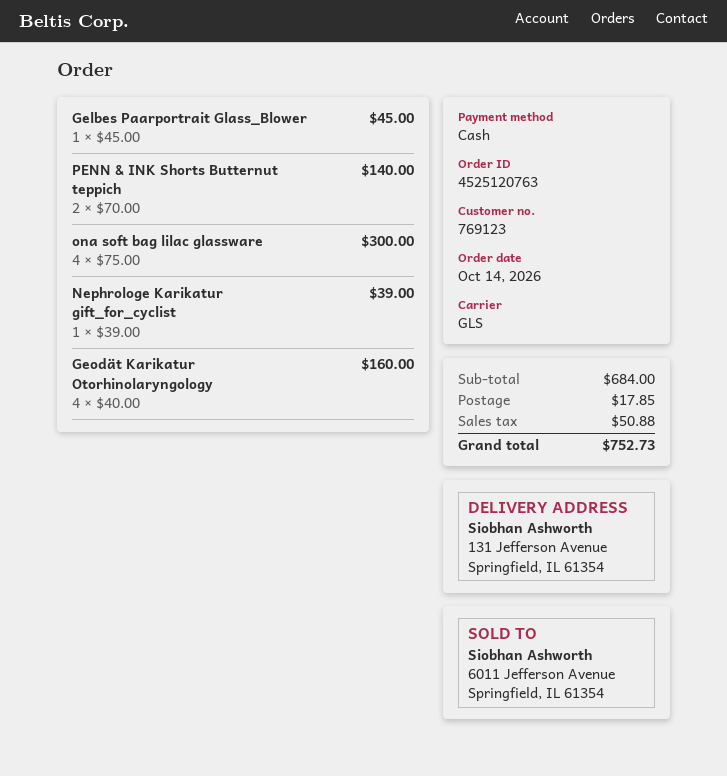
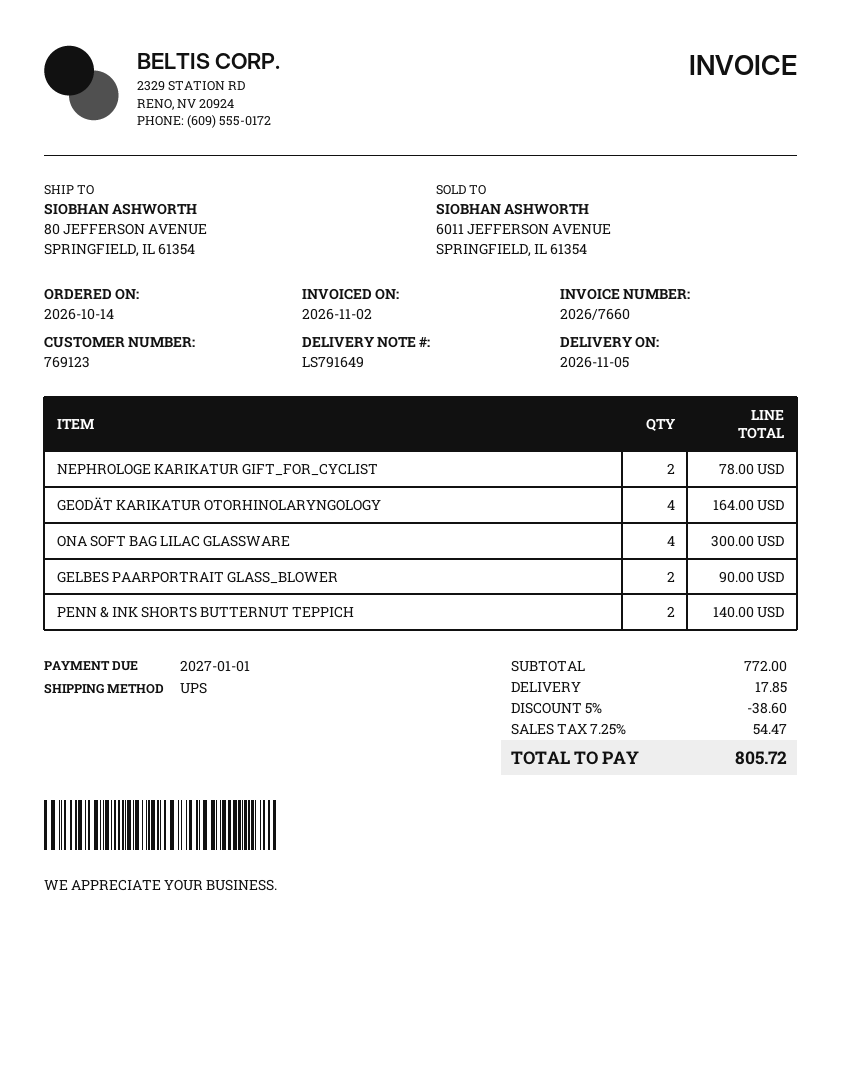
shipping method: GLS -> UPS
ship to: 131 Jefferson Avenue, Springfield, IL 61354 -> 80 JEFFERSON AVENUE, SPRINGFIELD, IL 61354
Gelbes Paarportrait Glass_Blower: 1 for 45.00 -> 2 for 90.00
Nephrologe Karikatur gift_for_cyclist: 1 for 39.00 -> 2 for 78.00
Geodät Karikatur Otorhinolaryngology: 4 for 160.00 -> 4 for 164.00
subtotal: 684.00 -> 772.00
discount: none -> 5% = 38.60
tax: 50.88 -> 54.47
total: 752.73 -> 805.72

